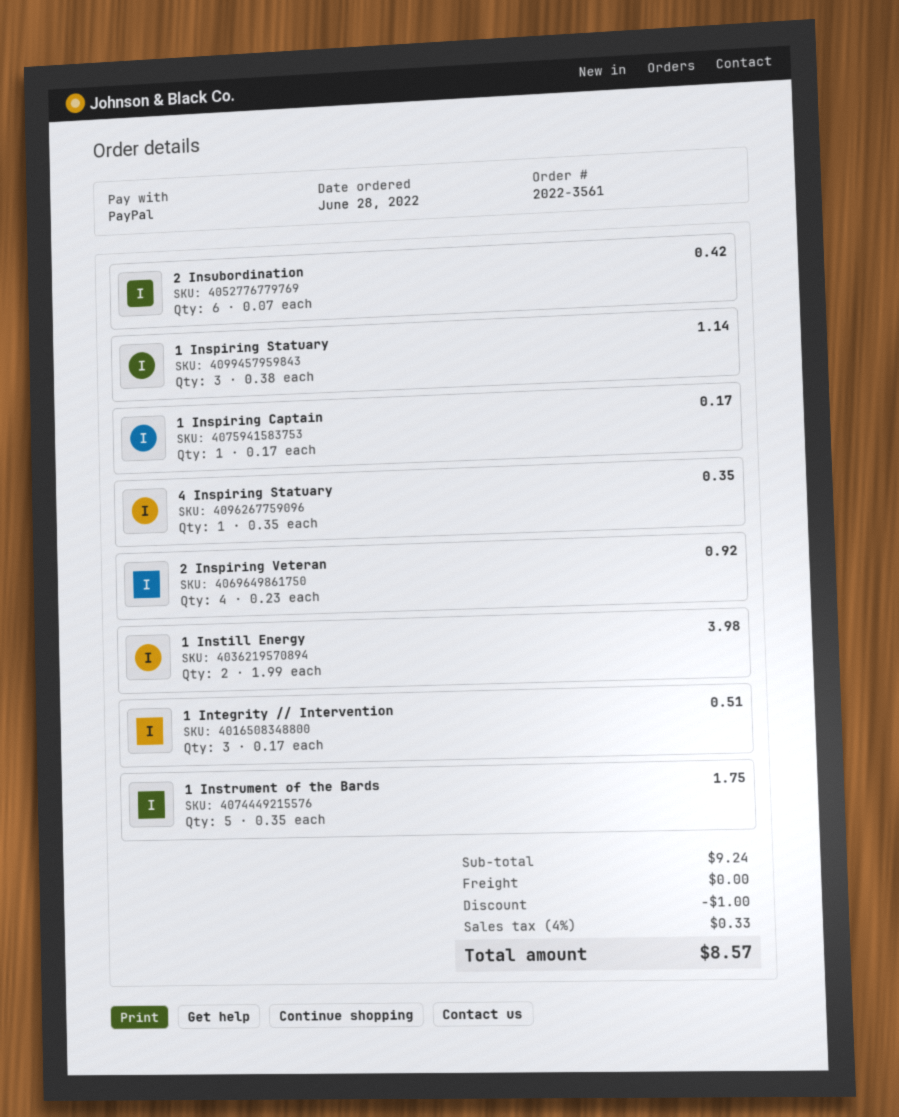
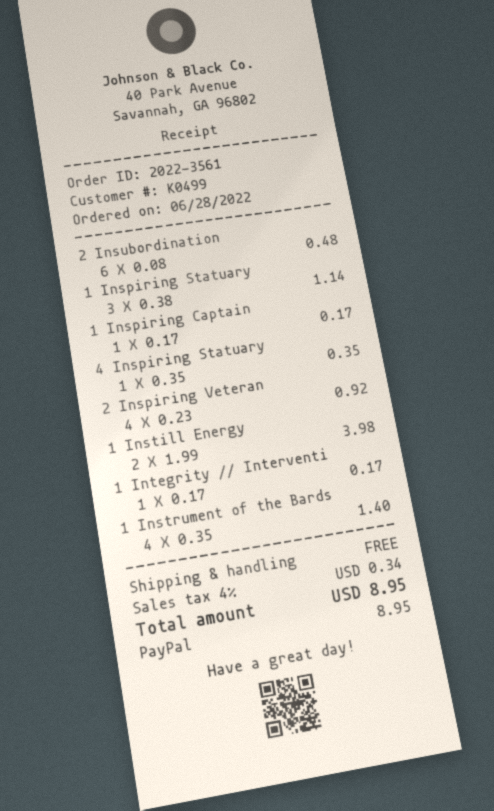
2 Insubordination: 6 x 0.07 = 0.42 -> 6 x 0.08 = 0.48
1 Integrity // Intervention: 3 x 0.17 = 0.51 -> 1 x 0.17 = 0.17
1 Instrument of the Bards: 5 x 0.35 = 1.75 -> 4 x 0.35 = 1.40
discount: 1.00 -> none
tax: 4% = 0.33 -> 4% = 0.34
total: 8.57 -> 8.95

